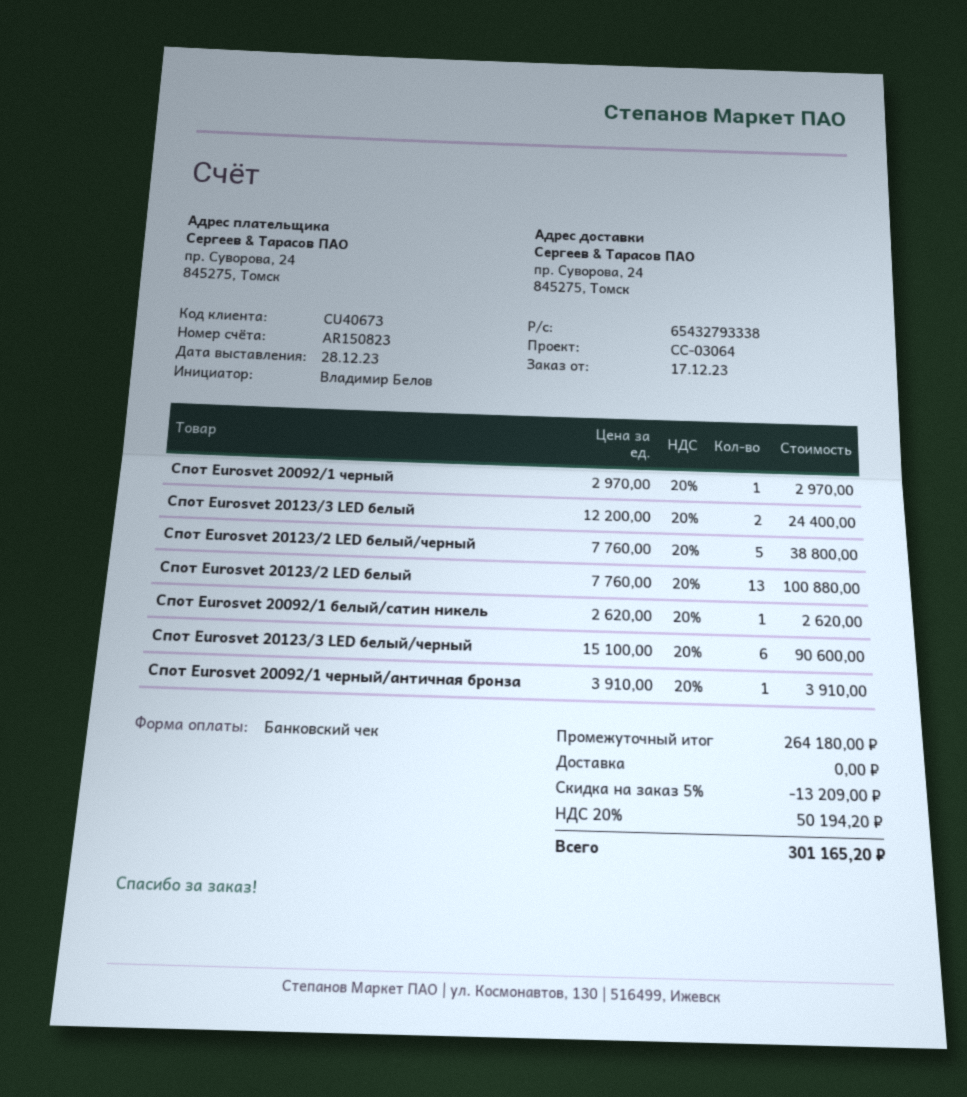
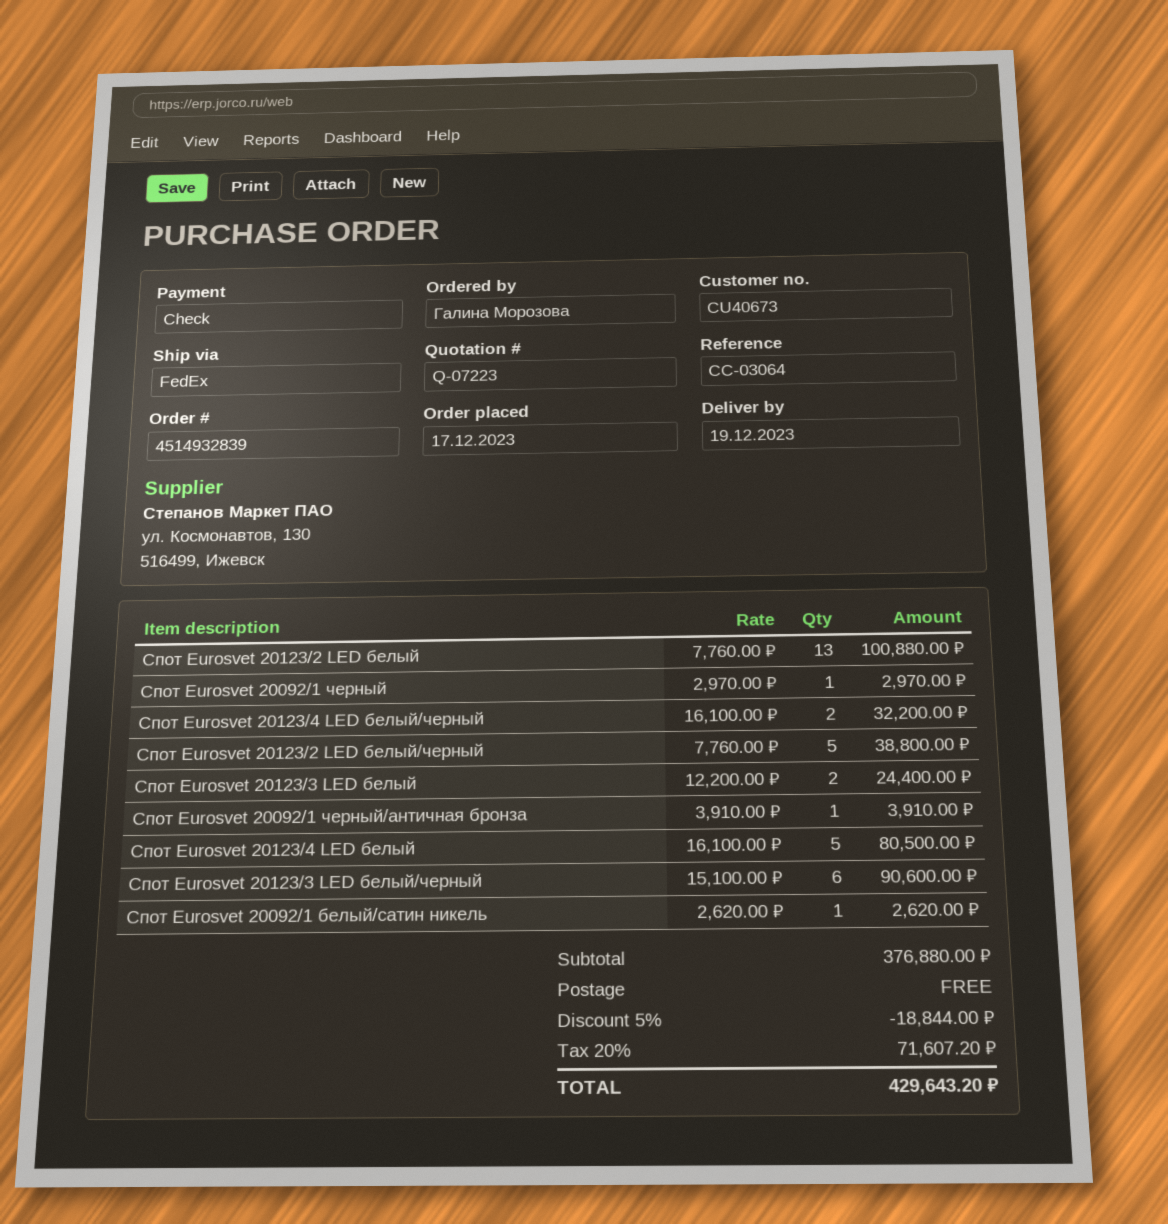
ordered by: Владимир Белов -> Галина Морозова
Спот Eurosvet 20123/4 LED белый/черный: none -> 2 x 16100.00 = 32200.00
Спот Eurosvet 20123/4 LED белый: none -> 5 x 16100.00 = 80500.00
subtotal: 264180.00 -> 376880.00
discount: 5% = 13209.00 -> 5% = 18844.00
tax: 20% = 50194.20 -> 20% = 71607.20
total: 301165.20 -> 429643.20

